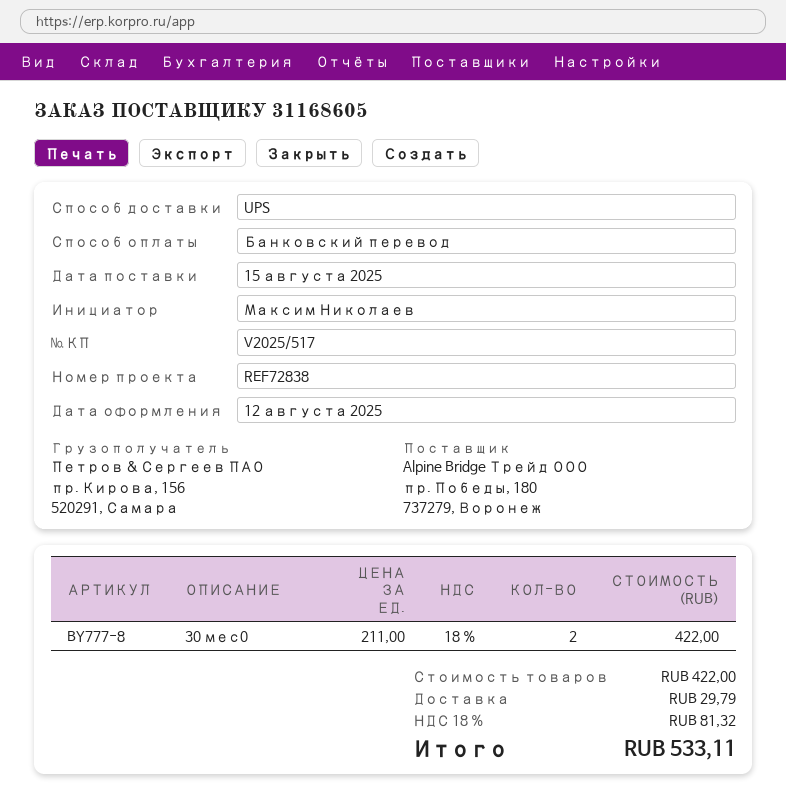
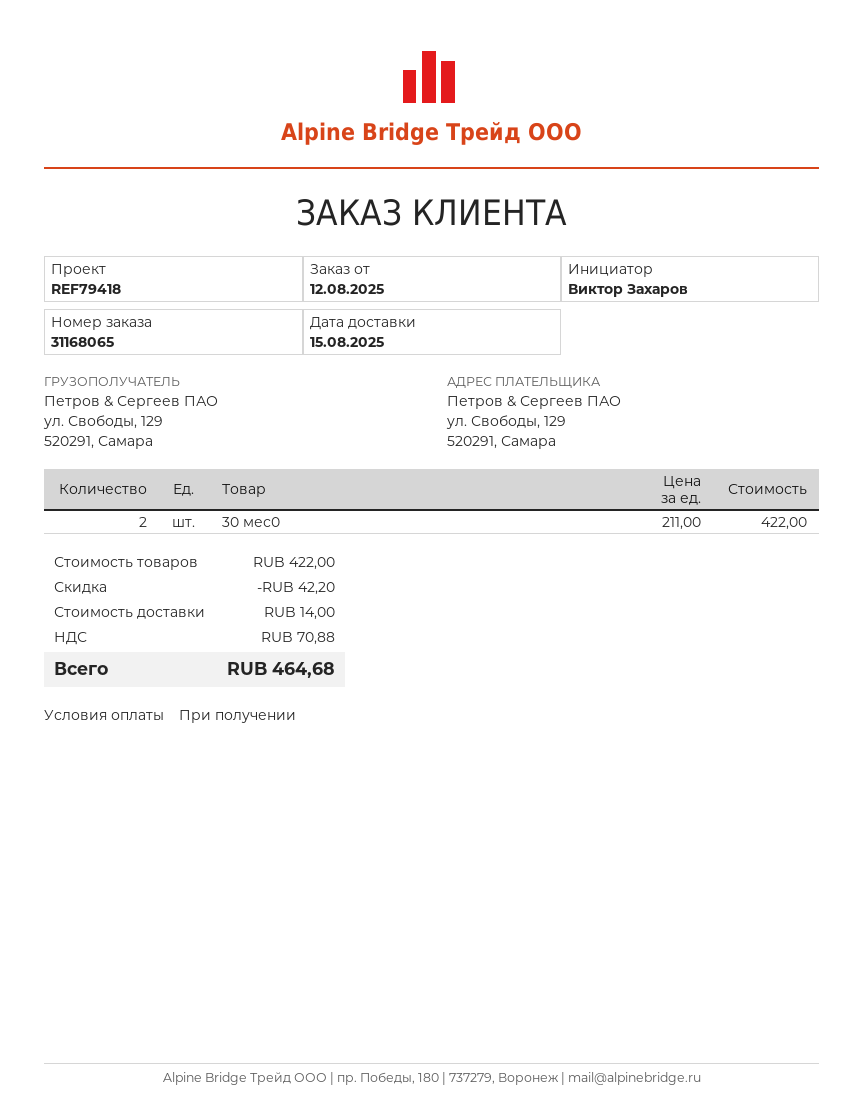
order number: 31168605 -> 31168065
reference: REF72838 -> REF79418
ordered by: Максим Николаев -> Виктор Захаров
ship to: пр. Кирова, 156, 520291, Самара -> ул. Свободы, 129, 520291, Самара
discount: none -> 42.20
shipping: 29.79 -> 14.00
tax: 81.32 -> 70.88
total: 533.11 -> 464.68

